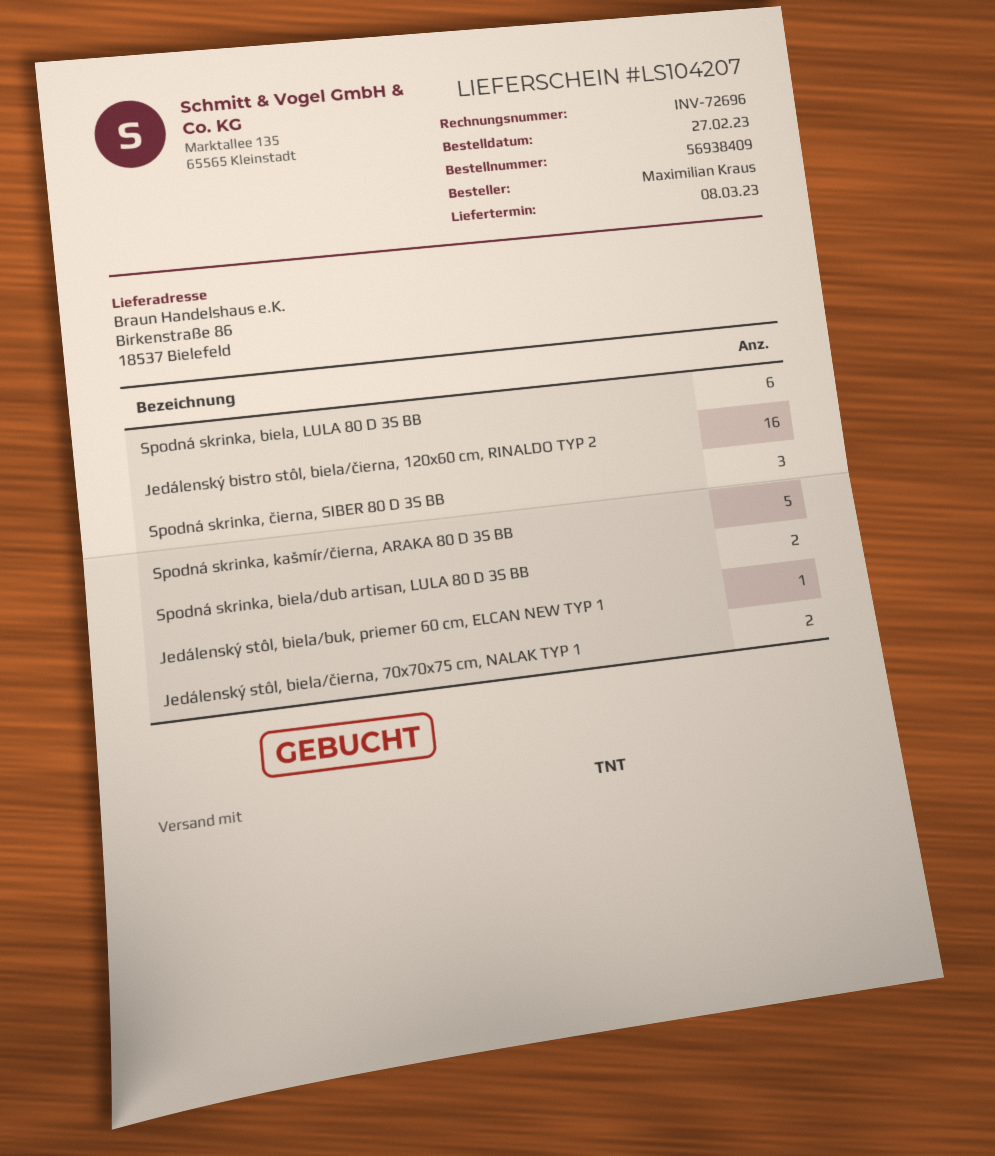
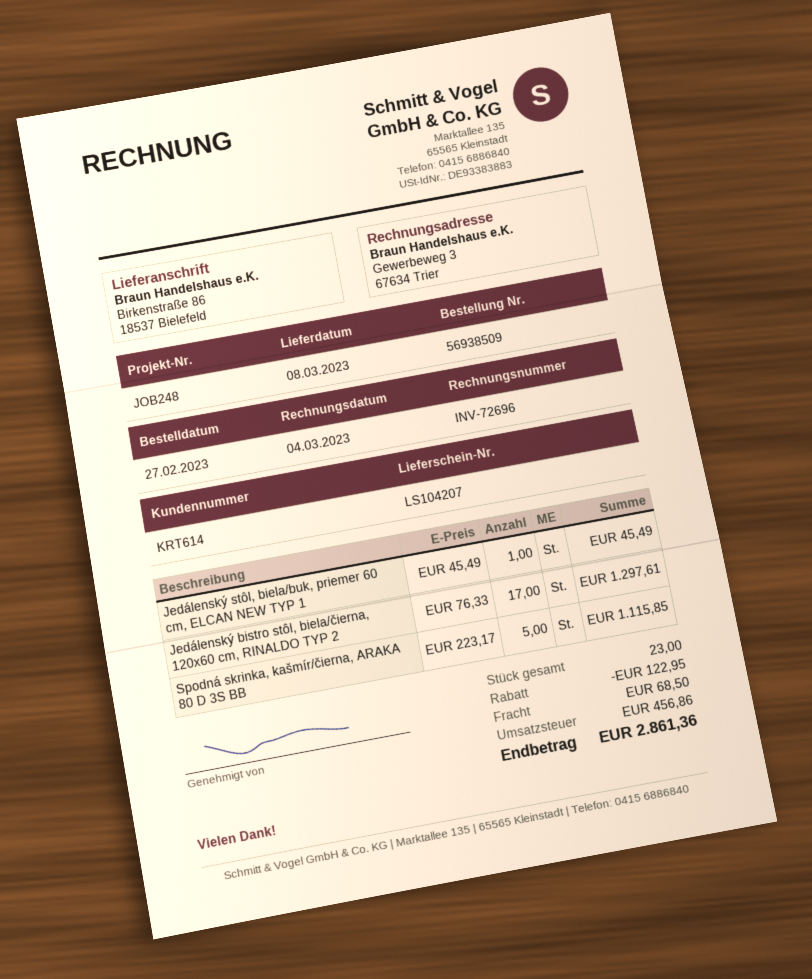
order number: 56938409 -> 56938509
Spodná skrinka, biela, LULA 80 D 3S BB: 6 -> none
Jedálenský bistro stôl, biela/čierna, 120x60 cm, RINALDO TYP 2: 16 -> 17
Spodná skrinka, čierna, SIBER 80 D 3S BB: 3 -> none
Spodná skrinka, biela/dub artisan, LULA 80 D 3S BB: 2 -> none
Jedálenský stôl, biela/čierna, 70x70x75 cm, NALAK TYP 1: 2 -> none

